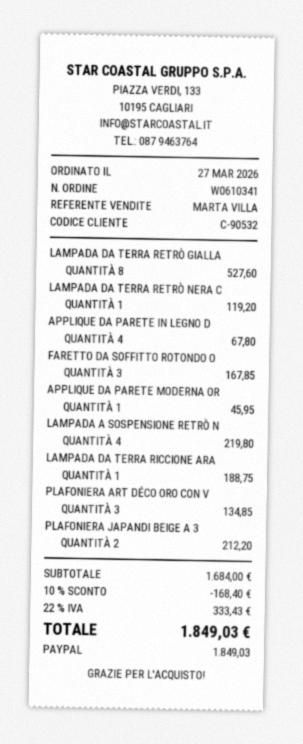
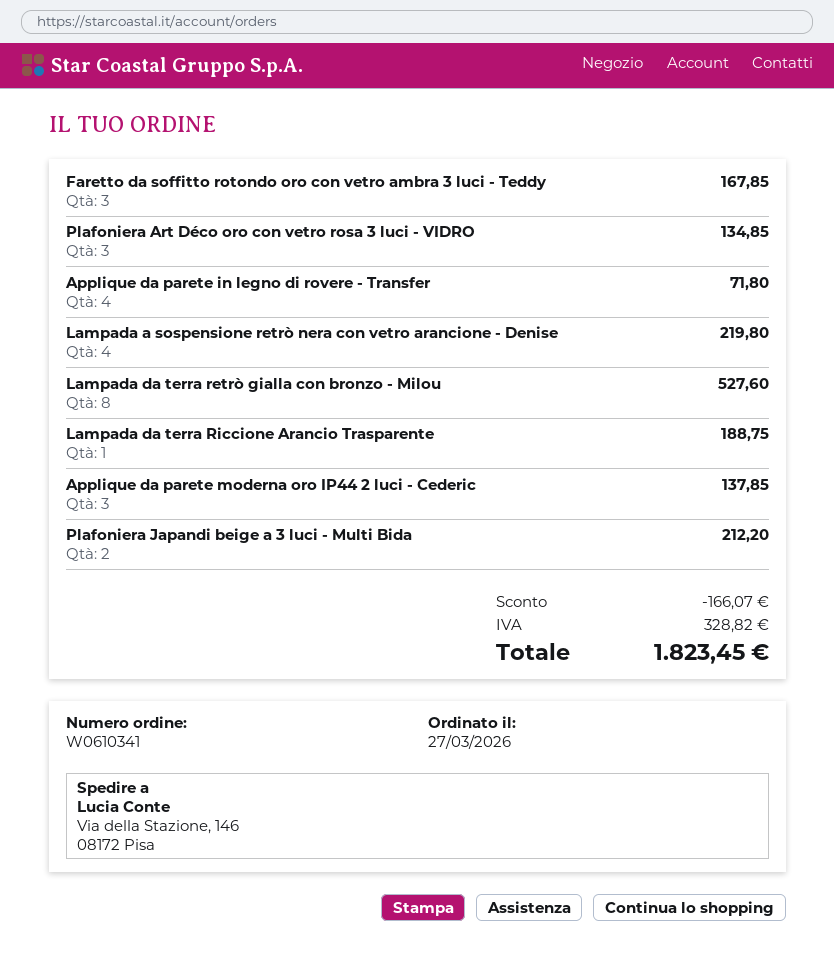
LAMPADA DA TERRA RETRÒ NERA C: 1 for 119.20 -> none
APPLIQUE DA PARETE IN LEGNO D: 4 for 67.80 -> 4 for 71.80
APPLIQUE DA PARETE MODERNA OR: 1 for 45.95 -> 3 for 137.85
discount: 168.40 -> 166.07
tax: 333.43 -> 328.82
total: 1849.03 -> 1823.45

